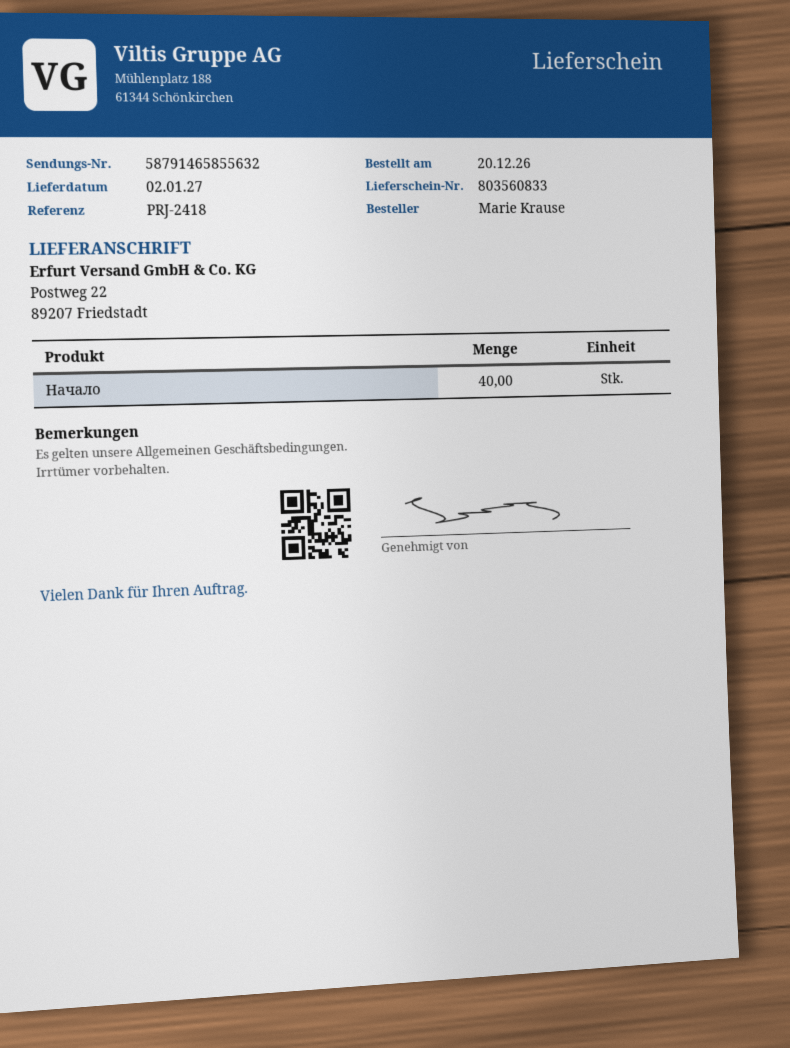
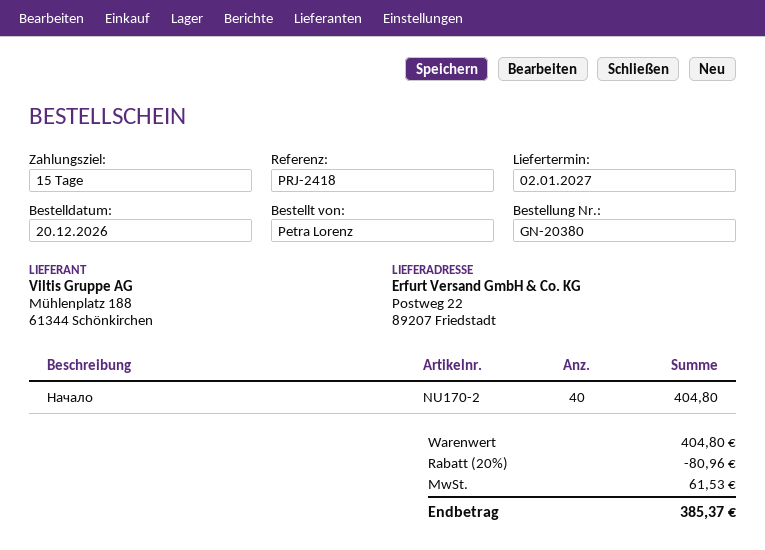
ordered by: Marie Krause -> Petra Lorenz

